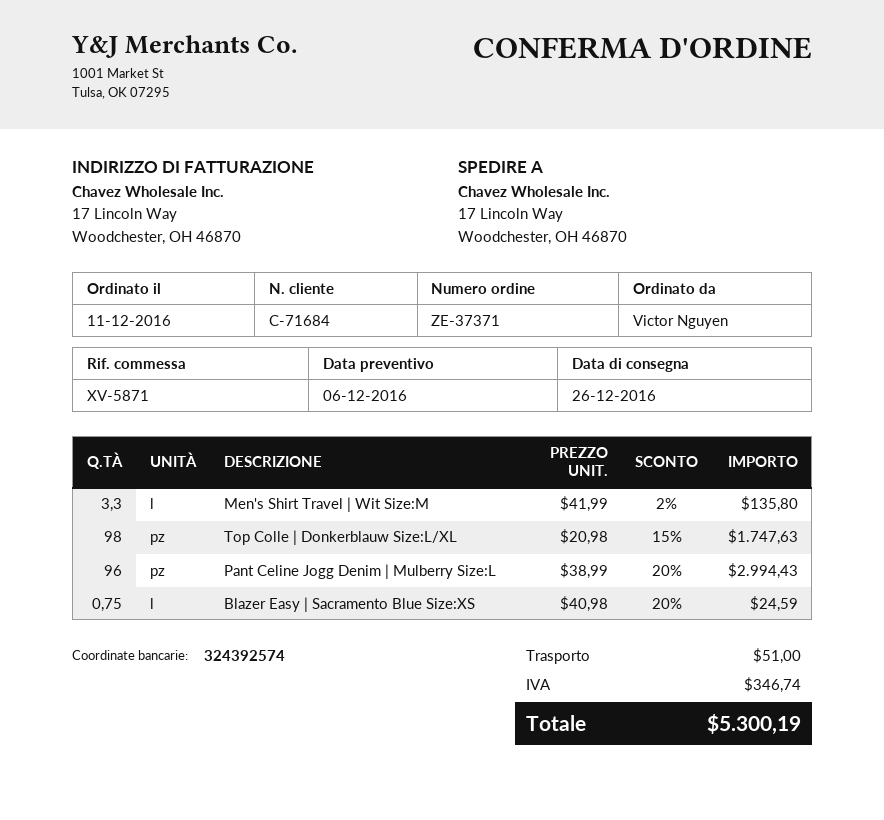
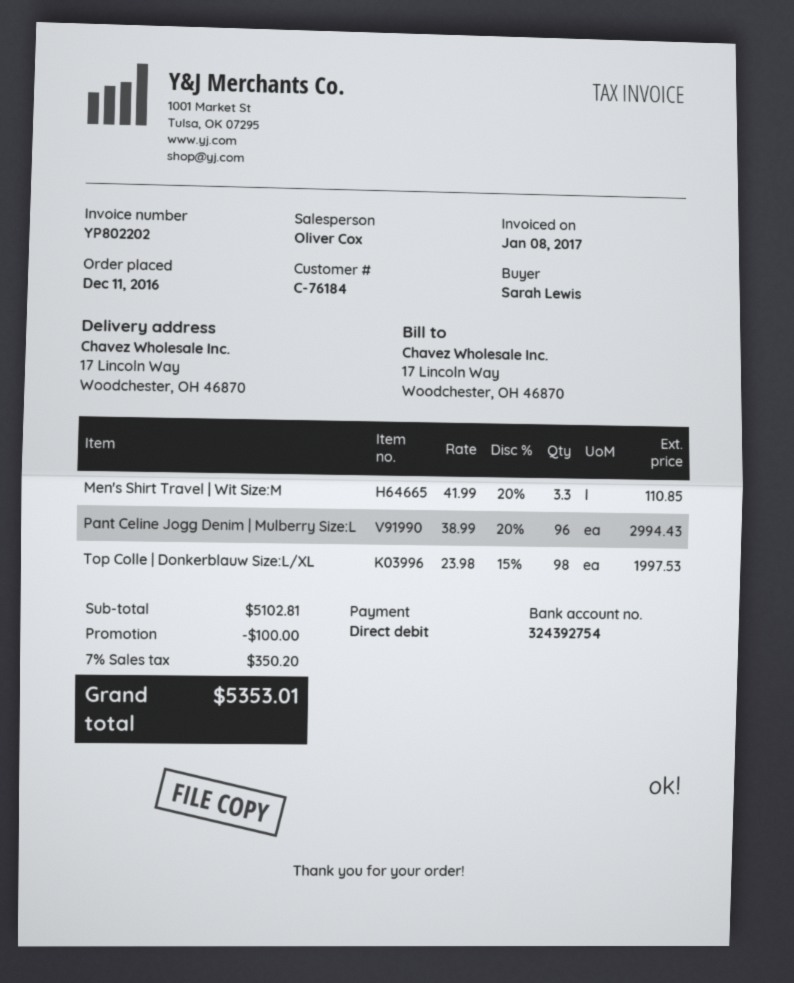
customer number: C-71684 -> C-76184
ordered by: Victor Nguyen -> Sarah Lewis
bank account: 324392574 -> 324392754
Men's Shirt Travel | Wit Size:M: 3.3 x 41.99 - 2% = 135.80 -> 3.3 x 41.99 - 20% = 110.85
Top Colle | Donkerblauw Size:L/XL: 98 x 20.98 - 15% = 1747.63 -> 98 x 23.98 - 15% = 1997.53
Blazer Easy | Sacramento Blue Size:XS: 0.75 x 40.98 - 20% = 24.59 -> none
discount: none -> 100.00
shipping: 51.00 -> none
tax: 346.74 -> 350.20
total: 5300.19 -> 5353.01

